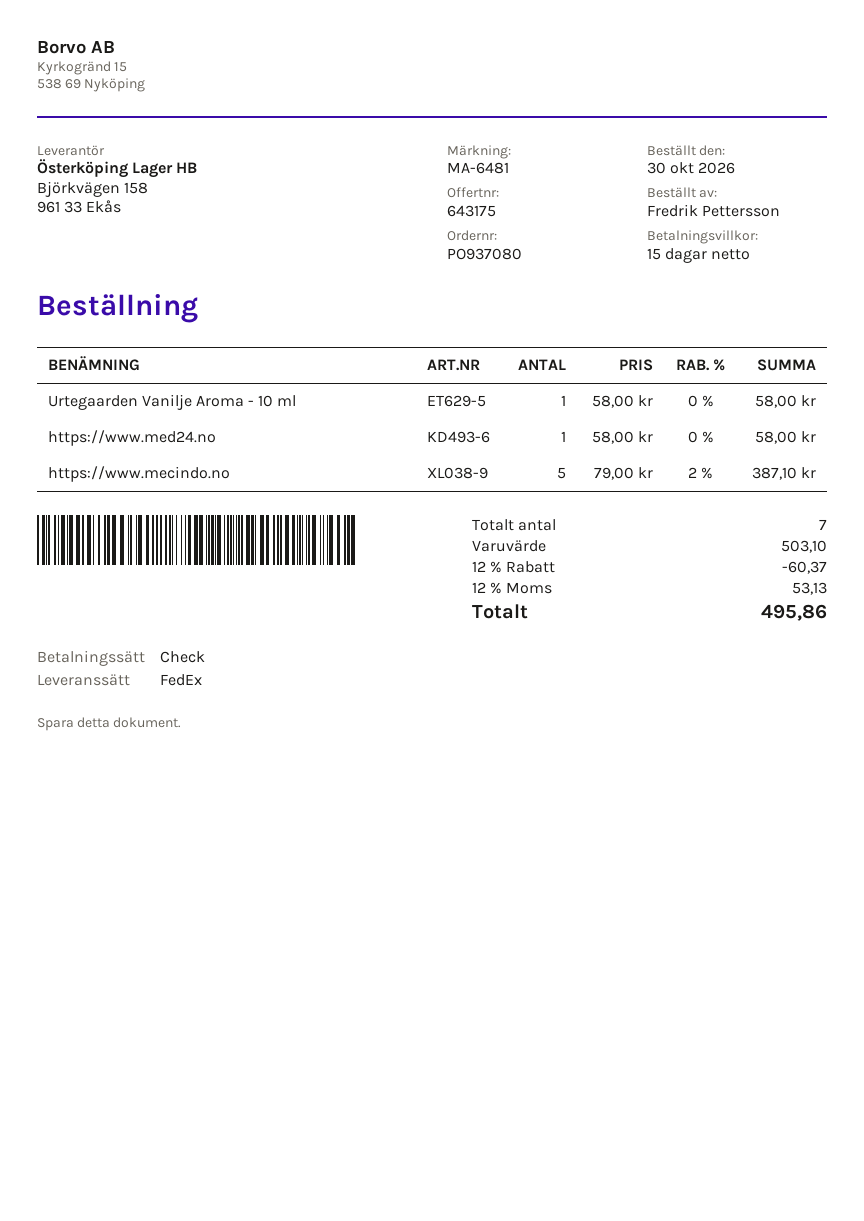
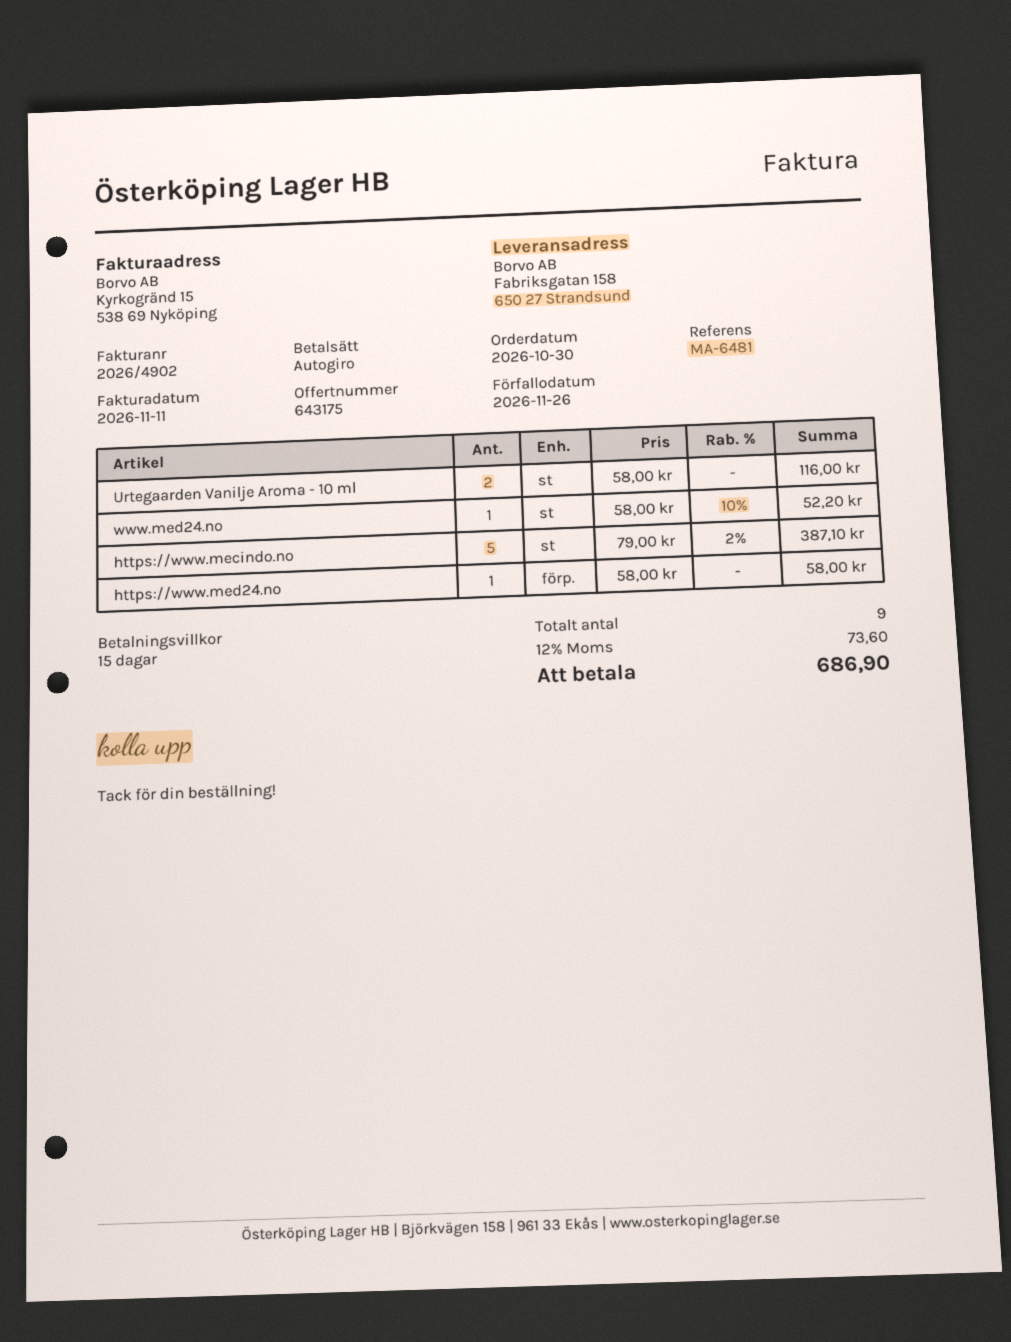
payment method: cheque -> direct debit
Urtegaarden Vanilje Aroma - 10 ml: 1 x 58.00 = 58.00 -> 2 x 58.00 = 116.00
www.med24.no: none -> 1 x 58.00 - 10% = 52.20
total quantity: 7 -> 9
discount: 12% = 60.37 -> none
tax: 12% = 53.13 -> 12% = 73.60
total: 495.86 -> 686.90

